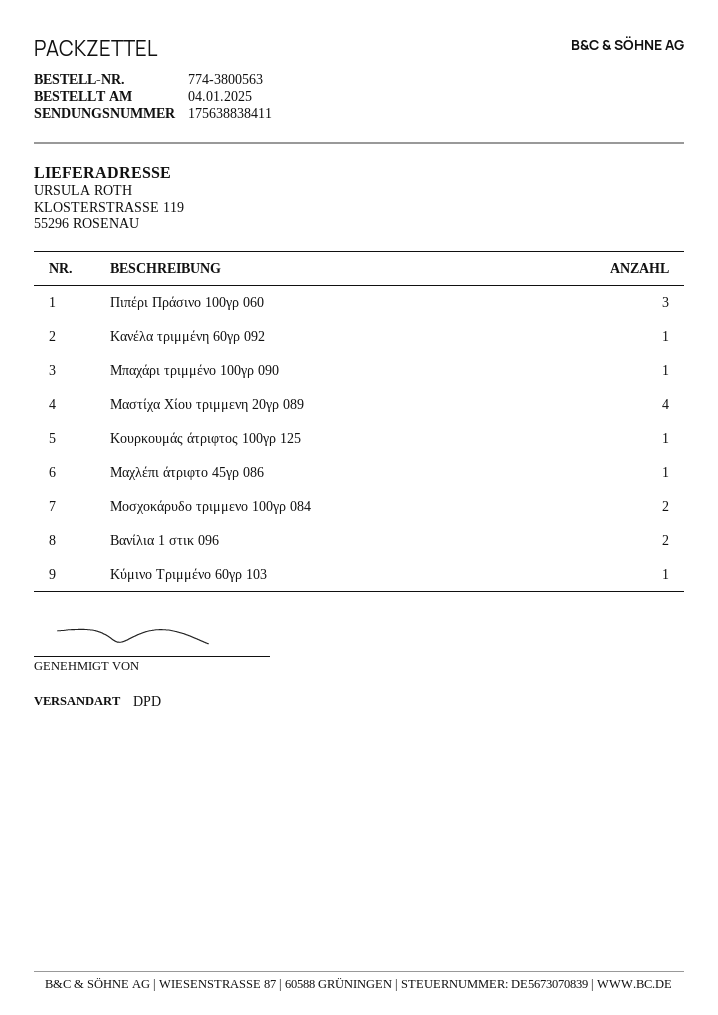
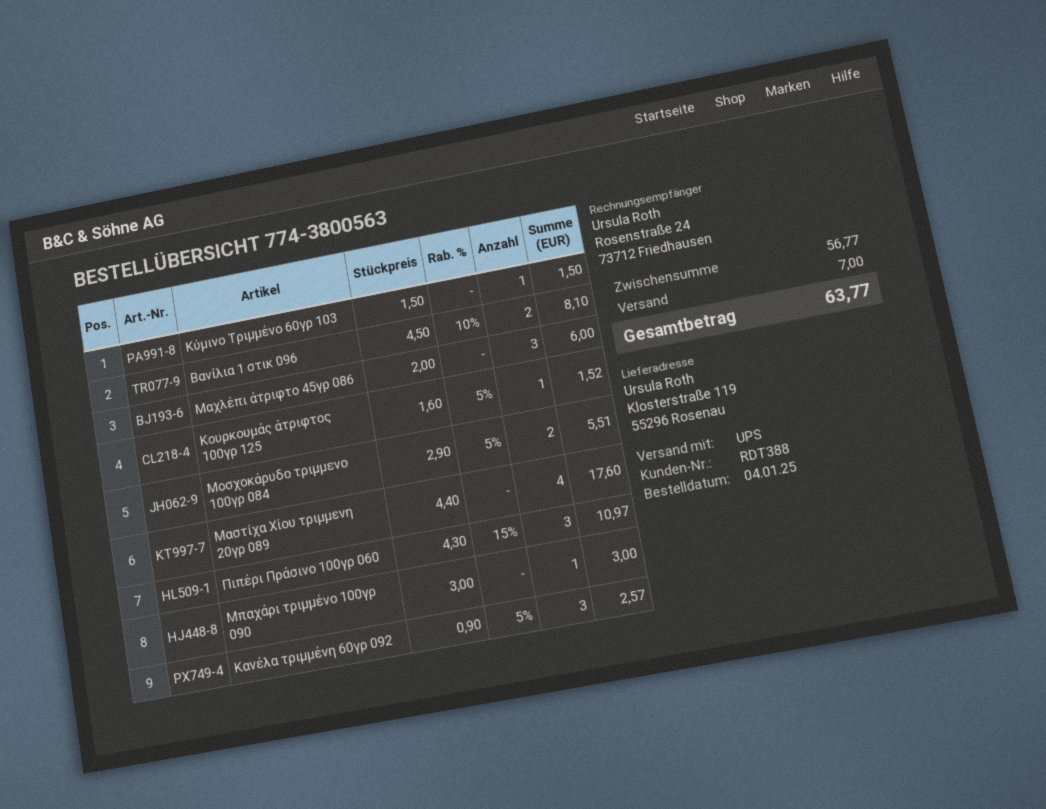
shipping method: DPD -> UPS
Κανέλα τριμμένη 60γρ 092: 1 -> 3
Μαχλέπι άτριφτο 45γρ 086: 1 -> 3

